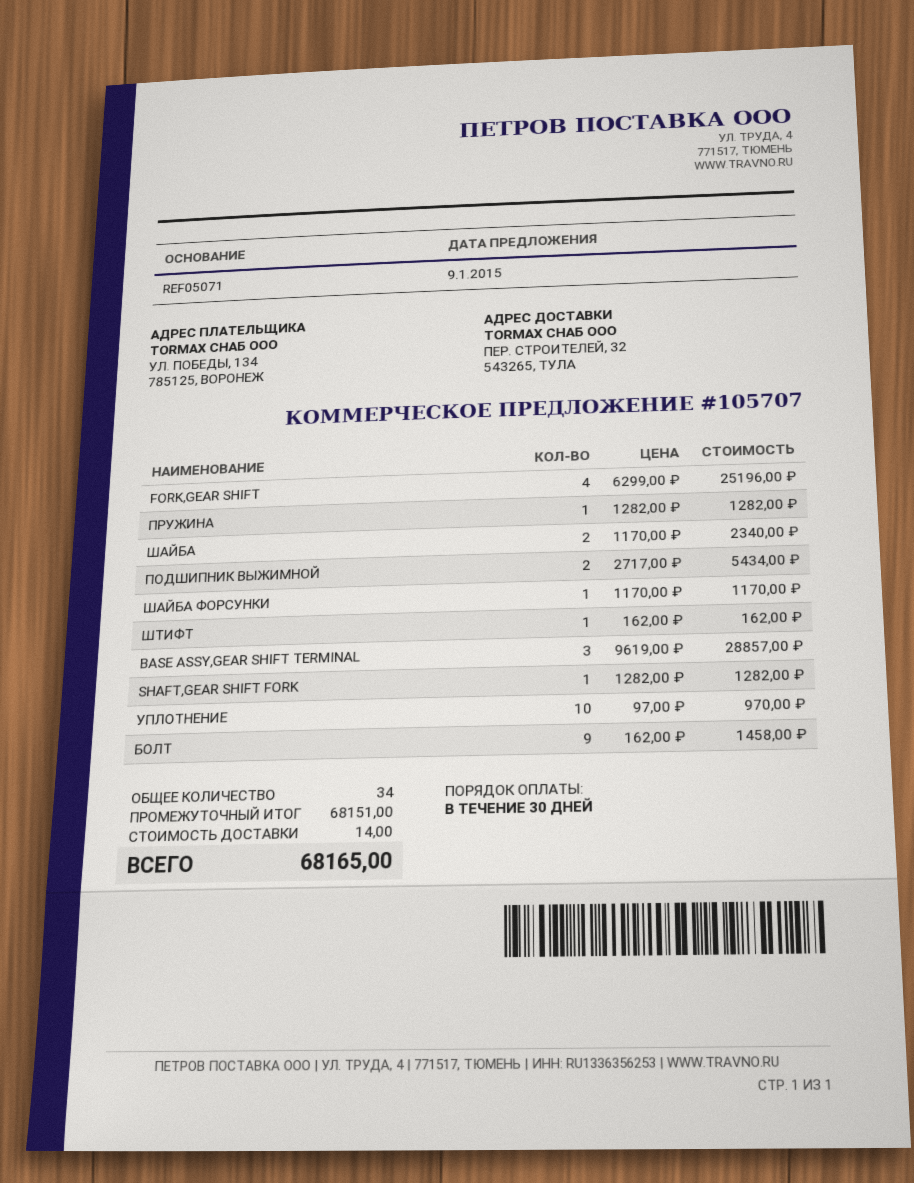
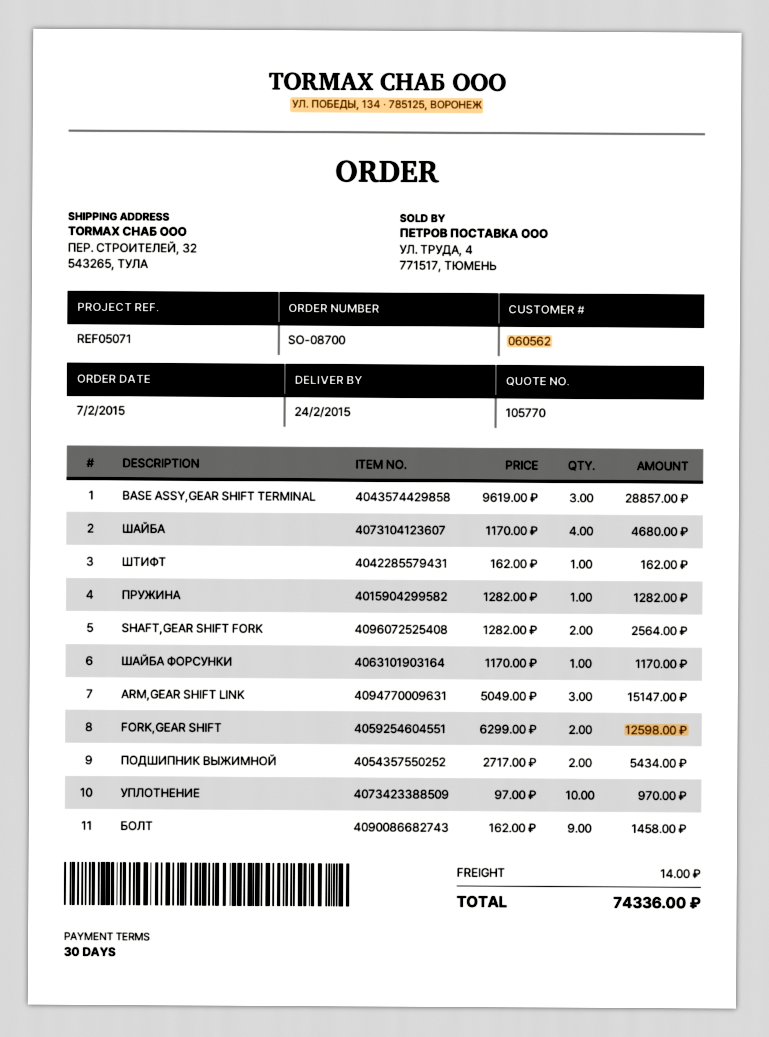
quote number: 105707 -> 105770
FORK,GEAR SHIFT: 4 x 6299.00 = 25196.00 -> 2 x 6299.00 = 12598.00
ШАЙБА: 2 x 1170.00 = 2340.00 -> 4 x 1170.00 = 4680.00
SHAFT,GEAR SHIFT FORK: 1 x 1282.00 = 1282.00 -> 2 x 1282.00 = 2564.00
ARM,GEAR SHIFT LINK: none -> 3 x 5049.00 = 15147.00
total: 68165.00 -> 74336.00

